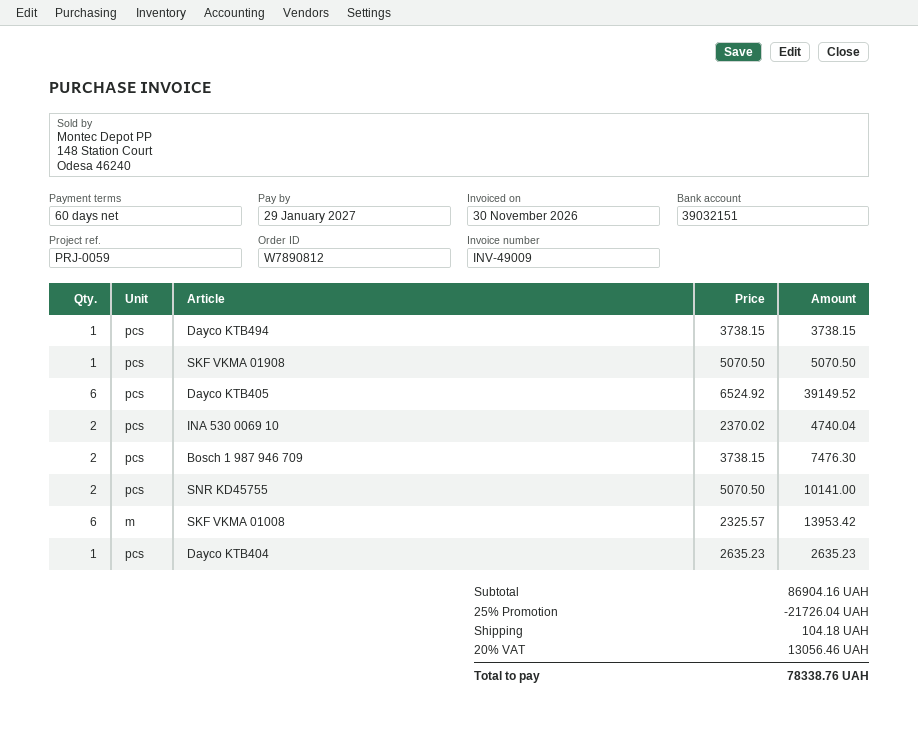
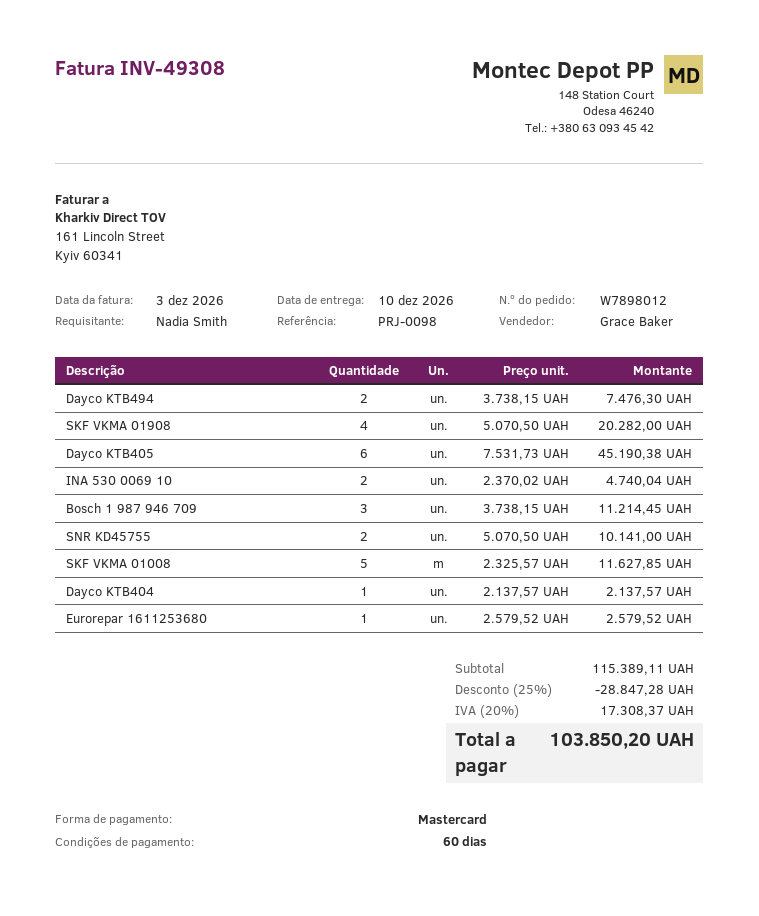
order number: W7890812 -> W7898012
invoice number: INV-49009 -> INV-49308
invoice date: 2026-11-30 -> 2026-12-03
reference: PRJ-0059 -> PRJ-0098
Dayco KTB494: 1 x 3738.15 = 3738.15 -> 2 x 3738.15 = 7476.30
SKF VKMA 01908: 1 x 5070.50 = 5070.50 -> 4 x 5070.50 = 20282.00
Dayco KTB405: 6 x 6524.92 = 39149.52 -> 6 x 7531.73 = 45190.38
Bosch 1 987 946 709: 2 x 3738.15 = 7476.30 -> 3 x 3738.15 = 11214.45
SKF VKMA 01008: 6 x 2325.57 = 13953.42 -> 5 x 2325.57 = 11627.85
Dayco KTB404: 1 x 2635.23 = 2635.23 -> 1 x 2137.57 = 2137.57
Eurorepar 1611253680: none -> 1 x 2579.52 = 2579.52
subtotal: 86904.16 -> 115389.11
discount: 25% = 21726.04 -> 25% = 28847.28
shipping: 104.18 -> none
tax: 20% = 13056.46 -> 20% = 17308.37
total: 78338.76 -> 103850.20

